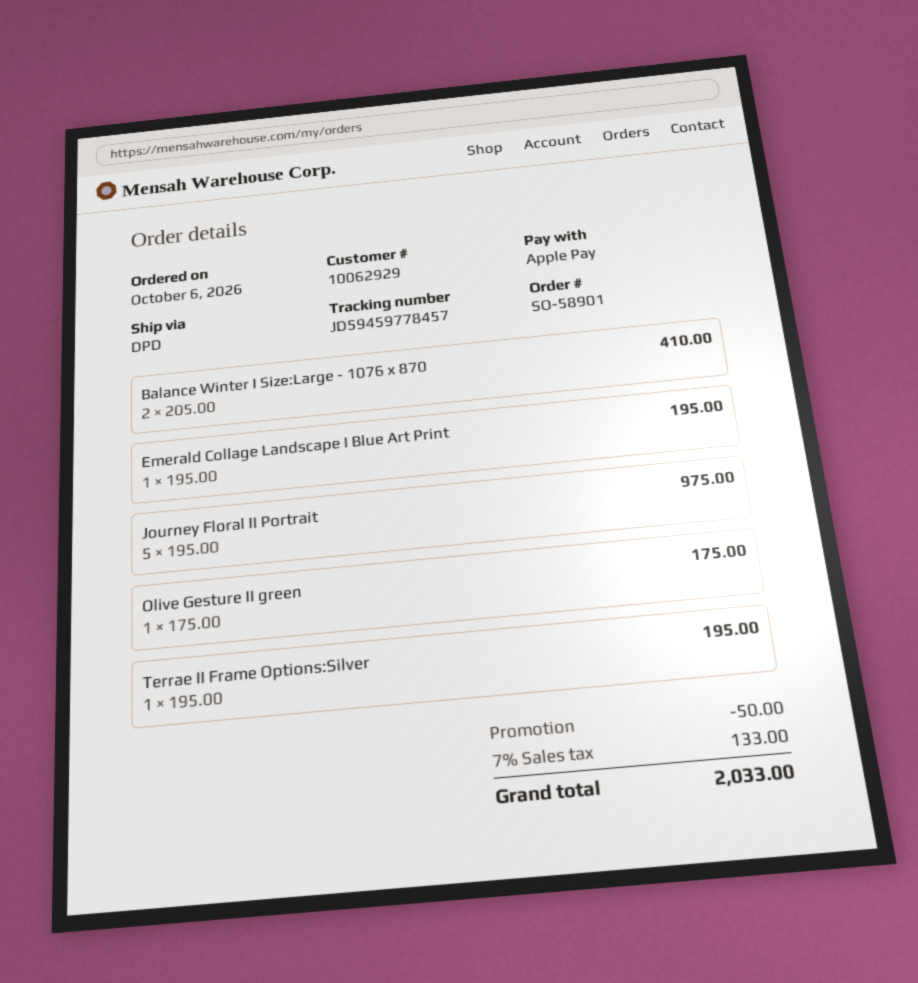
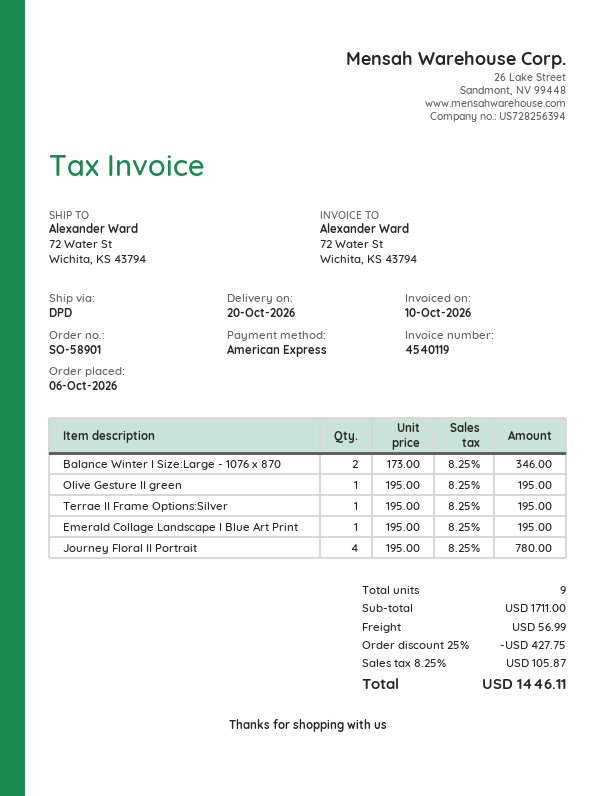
payment method: Apple Pay -> American Express
Balance Winter I Size:Large - 1076 x 870: 2 x 205.00 = 410.00 -> 2 x 173.00 = 346.00
Journey Floral II Portrait: 5 x 195.00 = 975.00 -> 4 x 195.00 = 780.00
Olive Gesture II green: 1 x 175.00 = 175.00 -> 1 x 195.00 = 195.00
discount: 50.00 -> 427.75
shipping: none -> 56.99
tax: 7% = 133.00 -> 8.25% = 105.87
total: 2033.00 -> 1446.11

